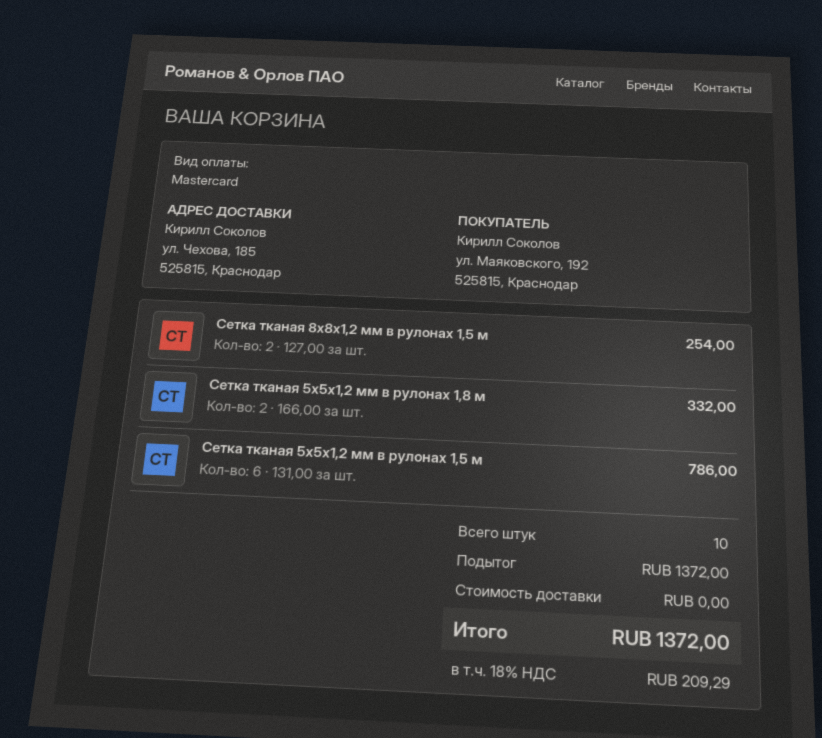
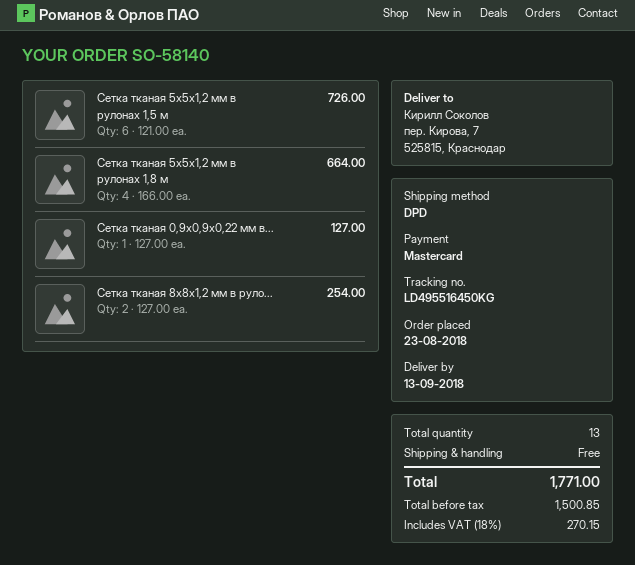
ship to: ул. Чехова, 185, 525815, Краснодар -> пер. Кирова, 7, 525815, Краснодар
Сетка тканая 5х5х1,2 мм в рулонах 1,8 м: 2 x 166.00 = 332.00 -> 4 x 166.00 = 664.00
Сетка тканая 5х5х1,2 мм в рулонах 1,5 м: 6 x 131.00 = 786.00 -> 6 x 121.00 = 726.00
Сетка тканая 0,9х0,9х0,22 мм в...: none -> 1 x 127.00 = 127.00
total quantity: 10 -> 13
tax: 18% = 209.29 -> 18% = 270.15
total: 1372.00 -> 1771.00

